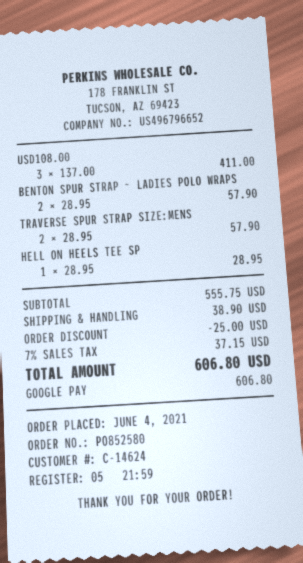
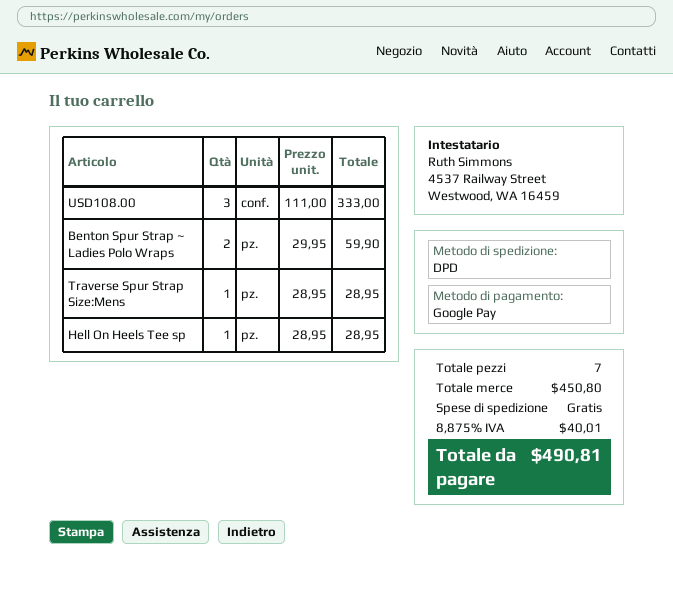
USD108.00: 3 x 137.00 = 411.00 -> 3 x 111.00 = 333.00
BENTON SPUR STRAP ~ LADIES POLO WRAPS: 2 x 28.95 = 57.90 -> 2 x 29.95 = 59.90
TRAVERSE SPUR STRAP SIZE:MENS: 2 x 28.95 = 57.90 -> 1 x 28.95 = 28.95
subtotal: 555.75 -> 450.80
discount: 25.00 -> none
shipping: 38.90 -> 0.00
tax: 7% = 37.15 -> 8.875% = 40.01
total: 606.80 -> 490.81

